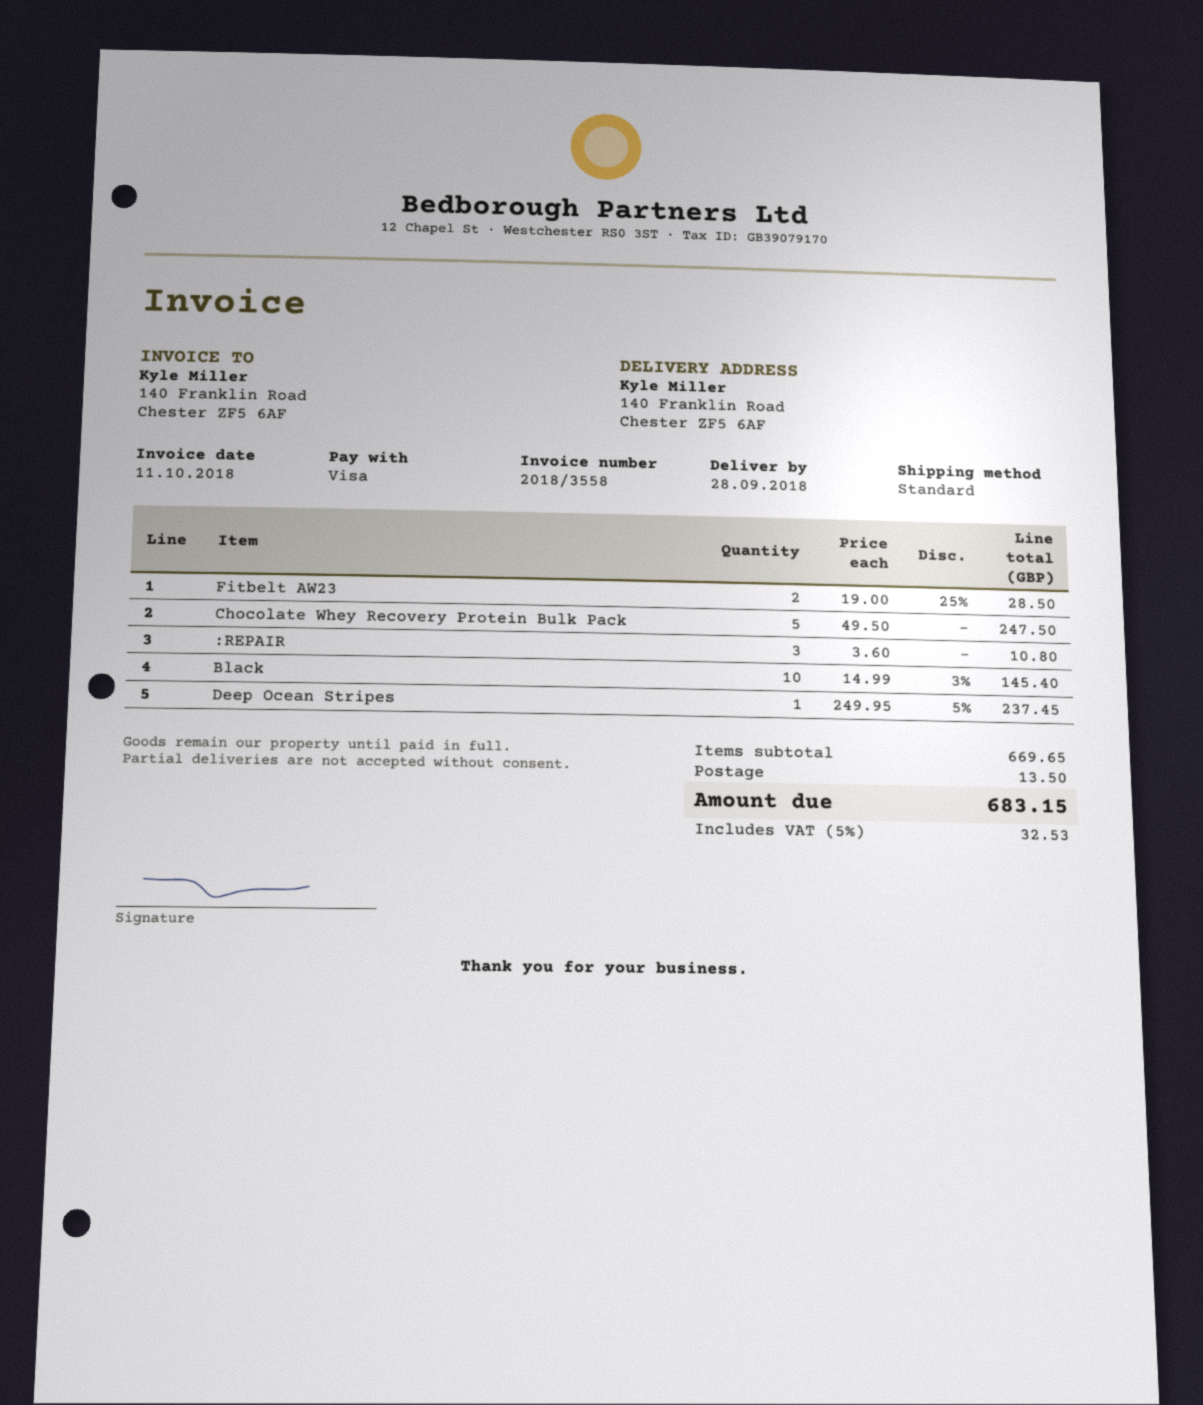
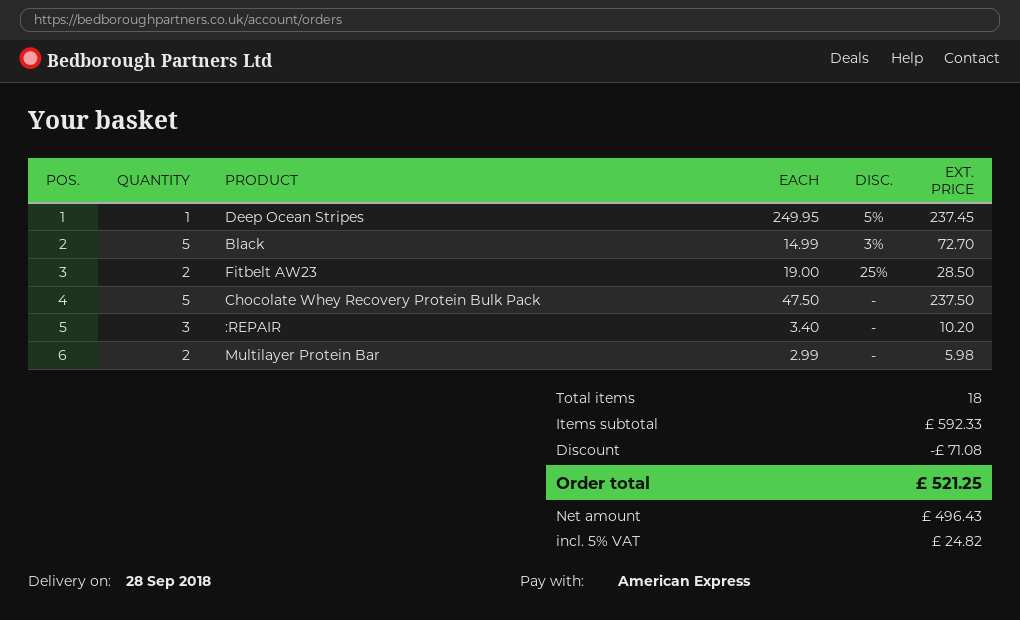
payment method: Visa -> American Express
Chocolate Whey Recovery Protein Bulk Pack: 5 x 49.50 = 247.50 -> 5 x 47.50 = 237.50
:REPAIR: 3 x 3.60 = 10.80 -> 3 x 3.40 = 10.20
Black: 10 x 14.99 - 3% = 145.40 -> 5 x 14.99 - 3% = 72.70
Multilayer Protein Bar: none -> 2 x 2.99 = 5.98
subtotal: 669.65 -> 592.33
discount: none -> 71.08
shipping: 13.50 -> none
tax: 5% = 32.53 -> 5% = 24.82
total: 683.15 -> 521.25

